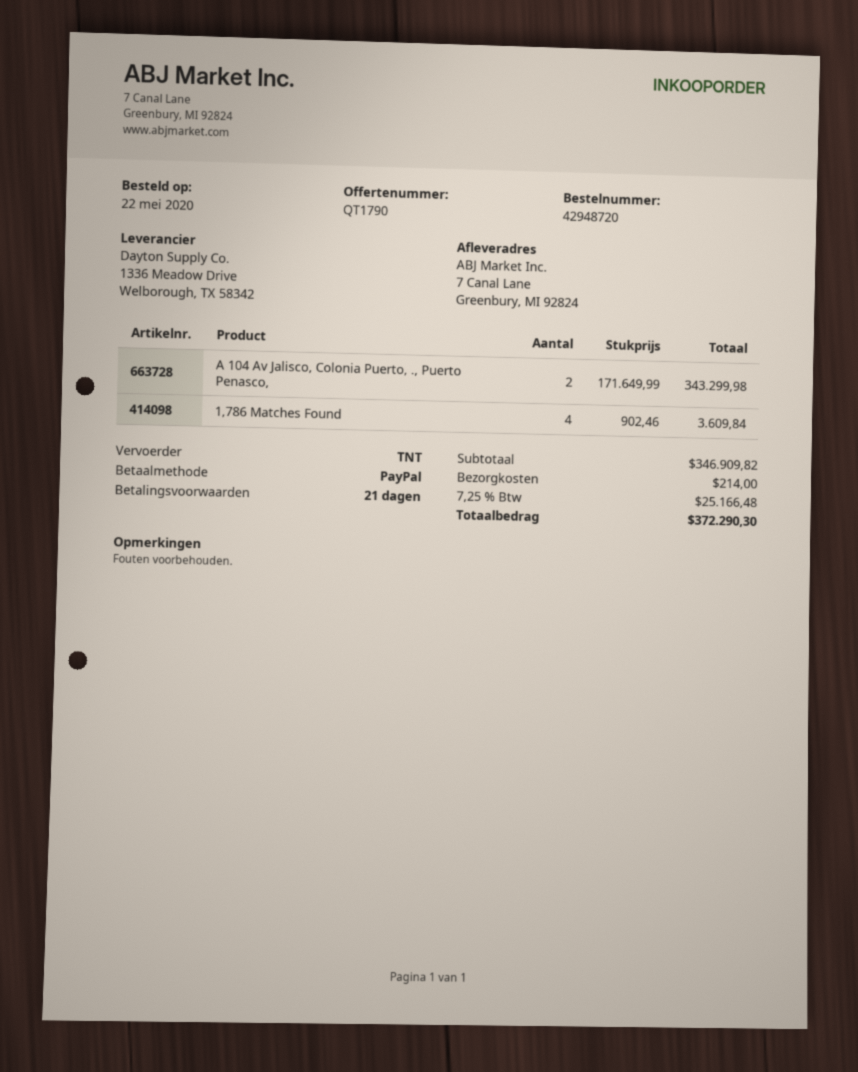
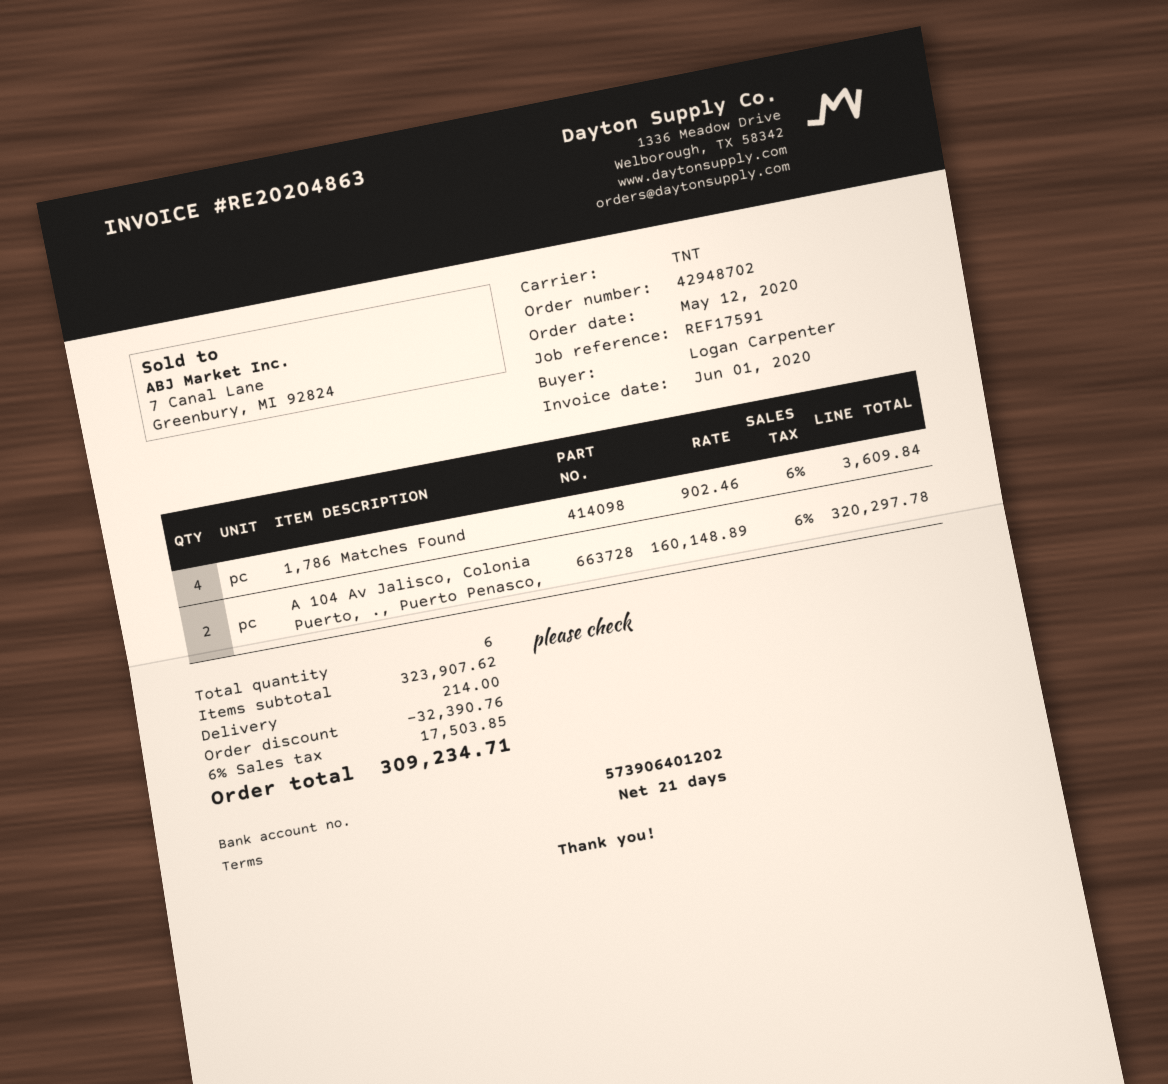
order number: 42948720 -> 42948702
order date: 2020-05-22 -> 2020-05-12
A 104 Av Jalisco, Colonia Puerto, ., Puerto Penasco,: 2 x 171649.99 = 343299.98 -> 2 x 160148.89 = 320297.78
subtotal: 346909.82 -> 323907.62
discount: none -> 32390.76
tax: 7.25% = 25166.48 -> 6% = 17503.85
total: 372290.30 -> 309234.71

